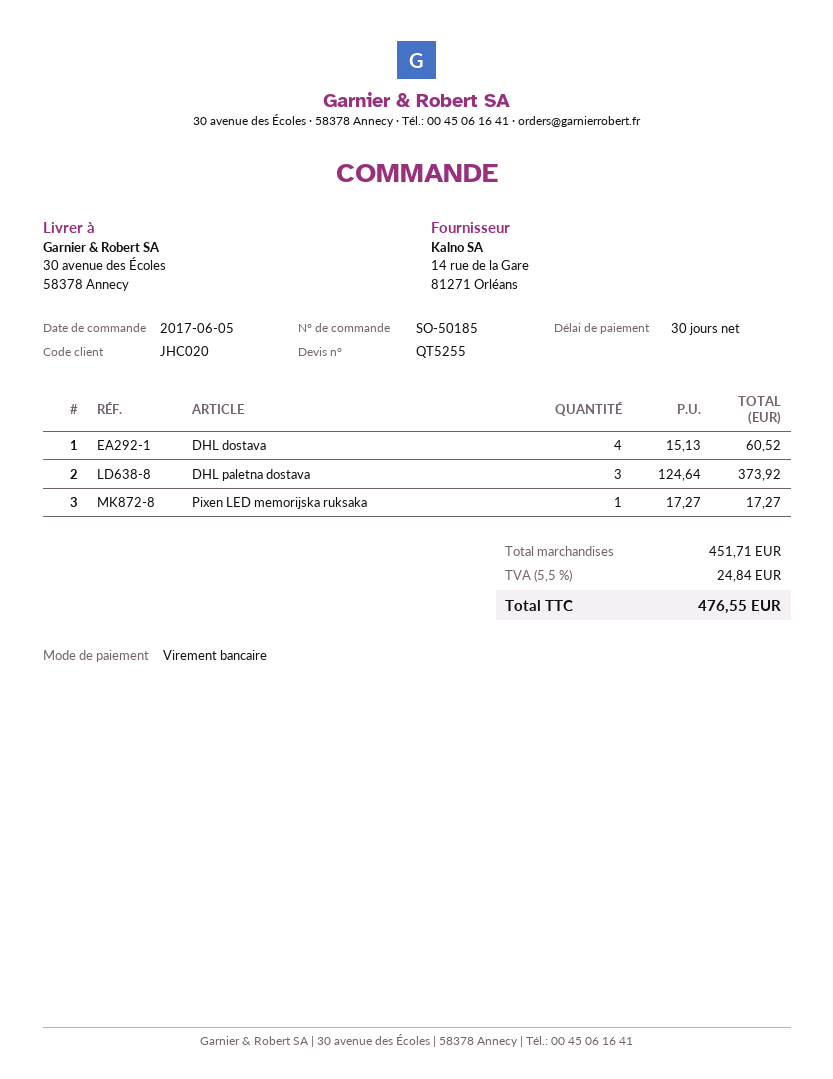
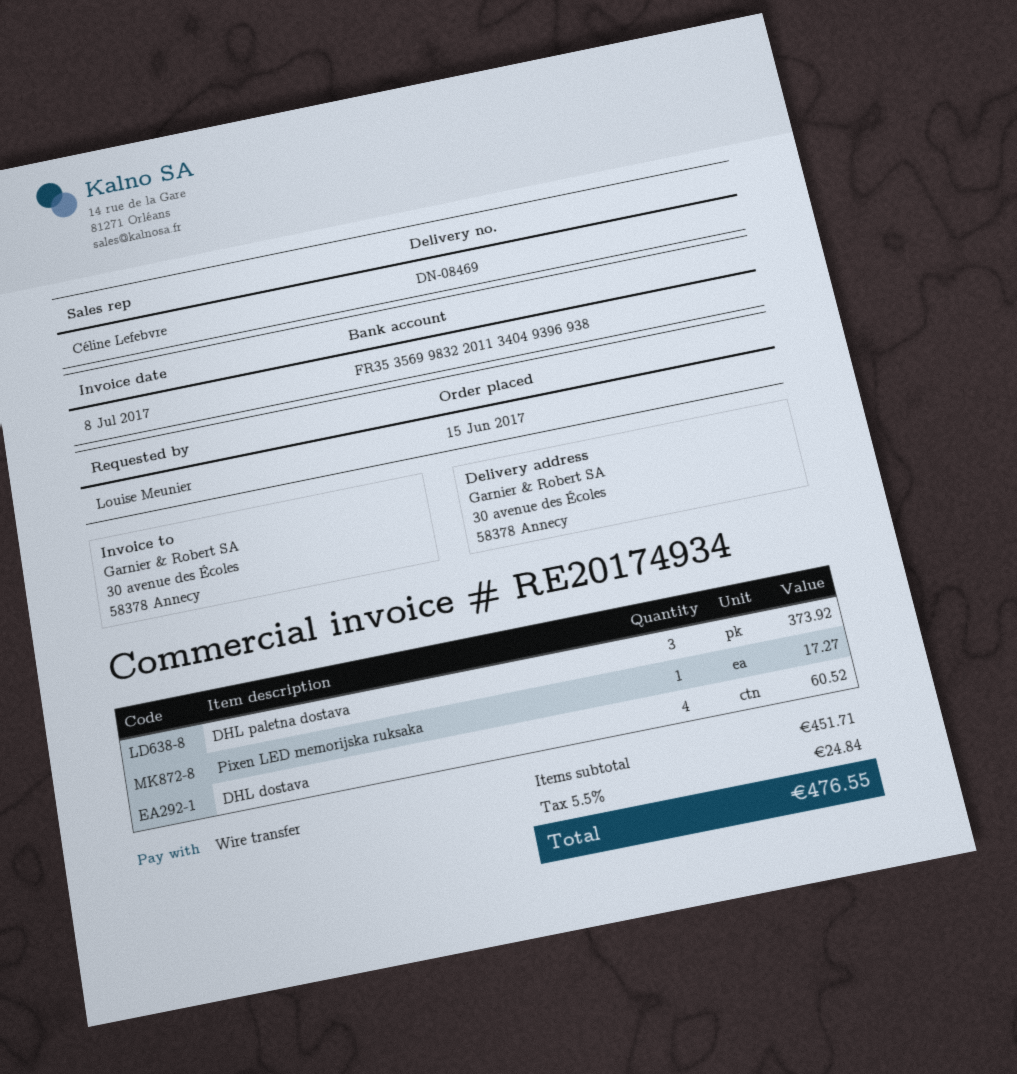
order date: 2017-06-05 -> 2017-06-15

